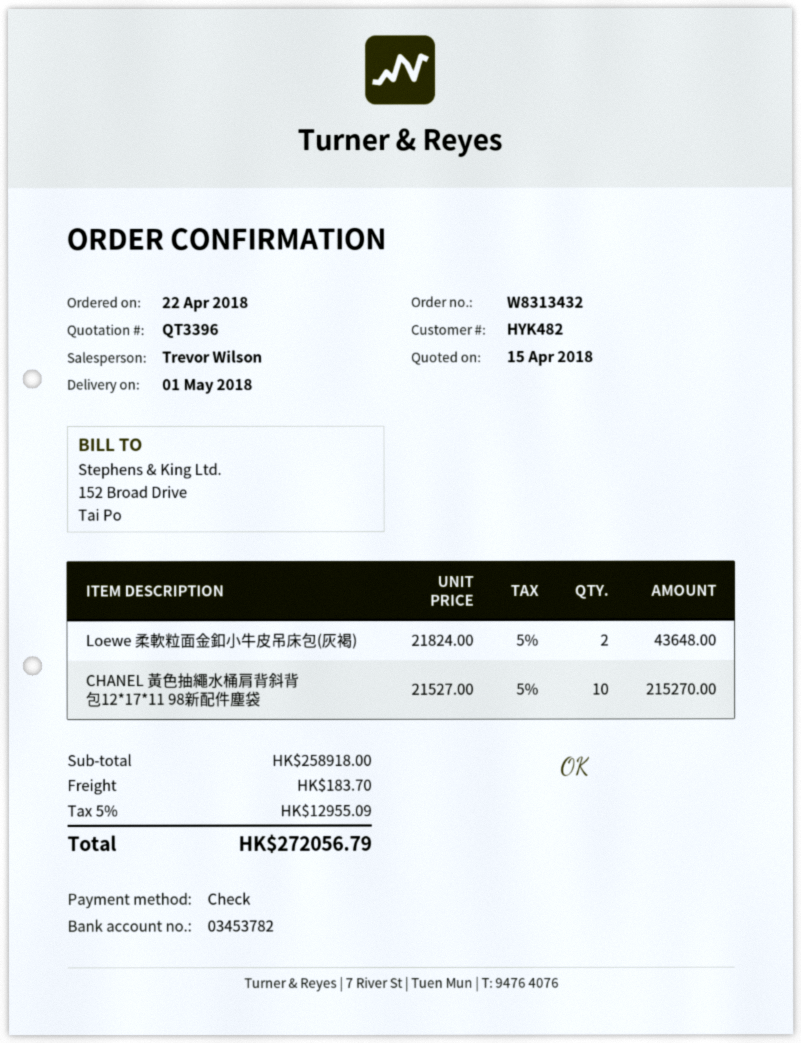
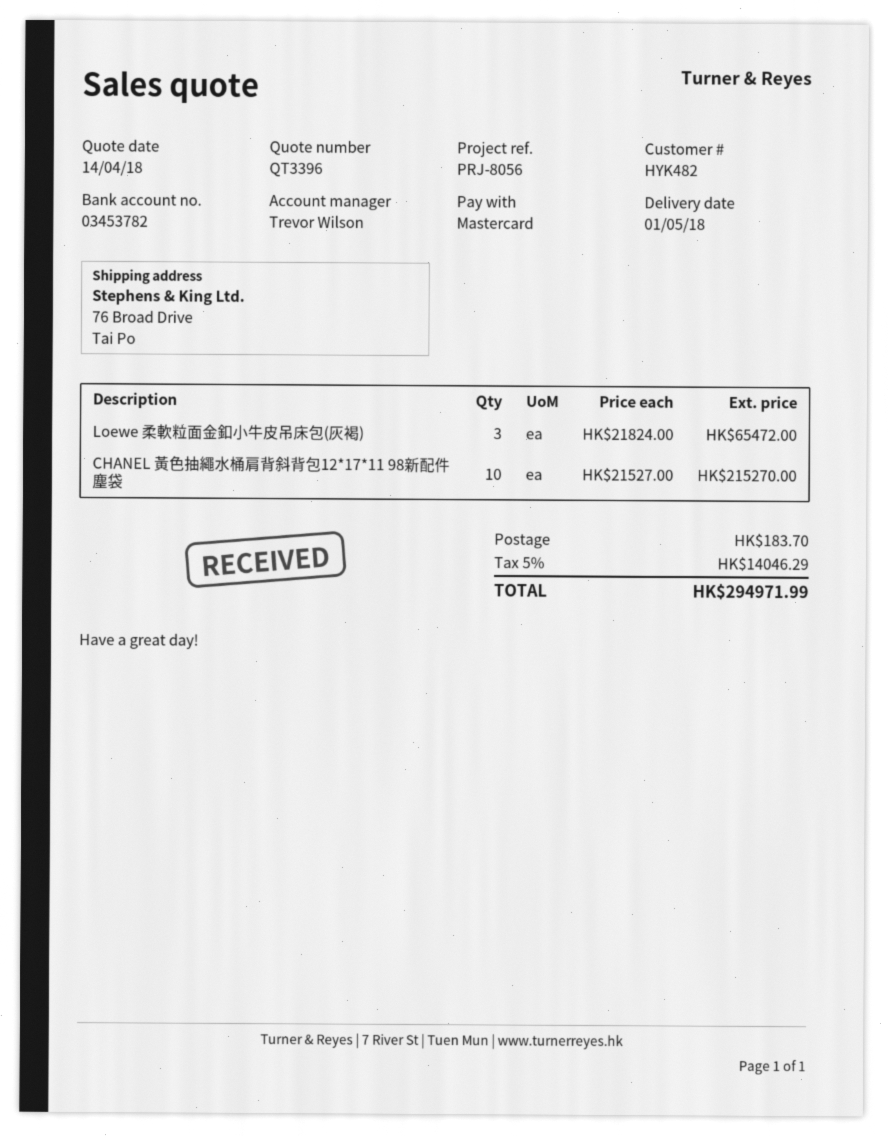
quote date: 2018-04-15 -> 2018-04-14
payment method: cheque -> Mastercard
Loewe 柔軟粒面金釦小牛皮吊床包(灰褐): 2 x 21824.00 = 43648.00 -> 3 x 21824.00 = 65472.00
tax: 5% = 12955.09 -> 5% = 14046.29
total: 272056.79 -> 294971.99

